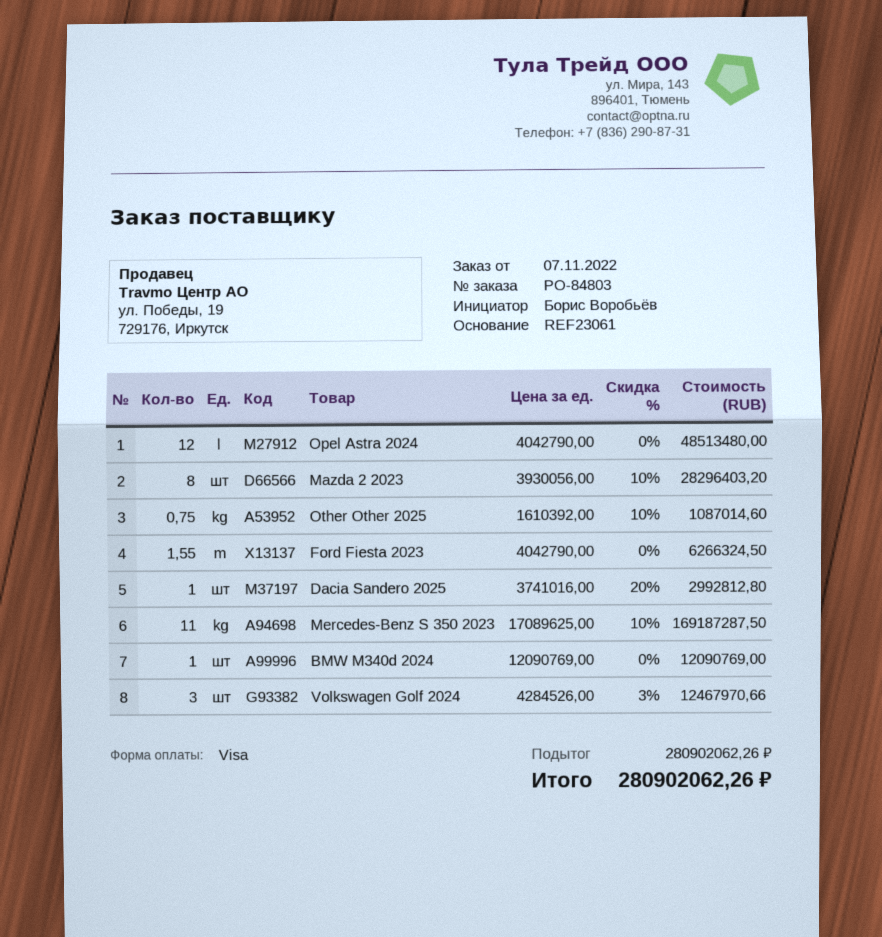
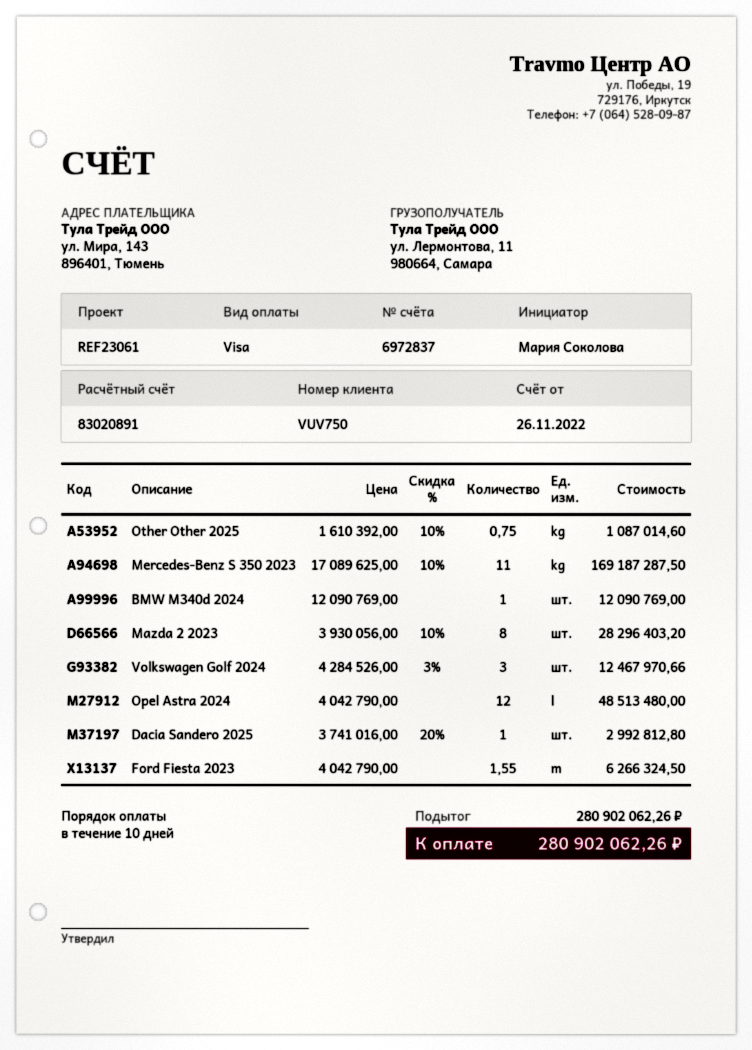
ordered by: Борис Воробьёв -> Мария Соколова

